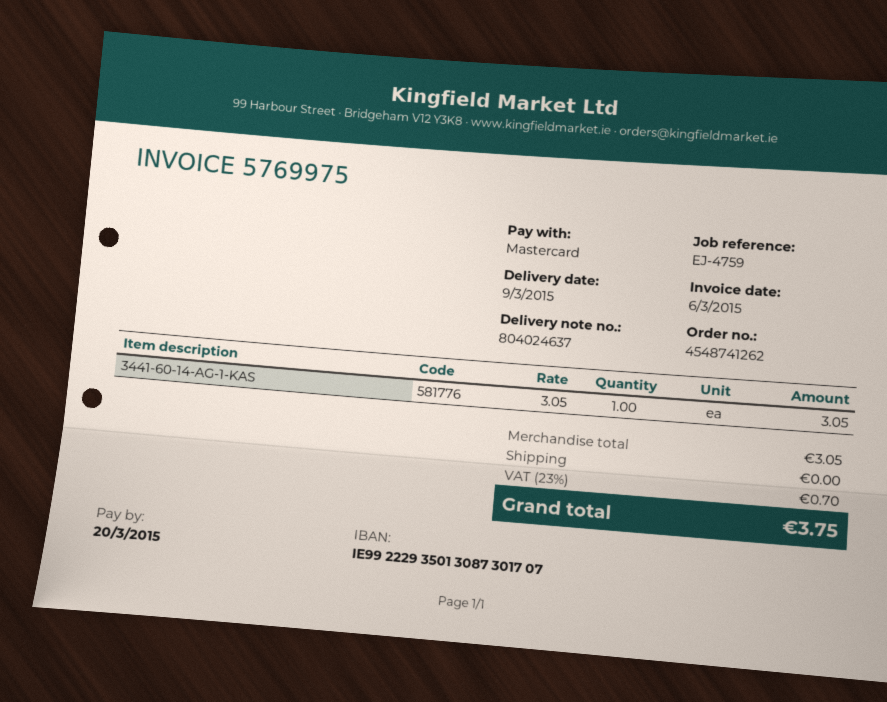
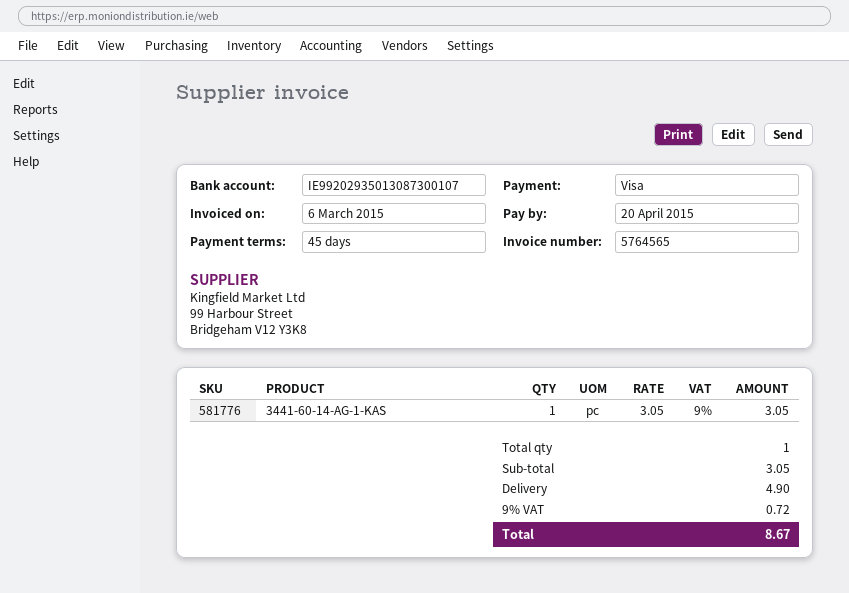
invoice number: 5769975 -> 5764565
due date: 2015-03-20 -> 2015-04-20
payment method: Mastercard -> Visa
bank account: IE99222935013087301707 -> IE99202935013087300107
shipping: 0.00 -> 4.90
tax: 23% = 0.70 -> 9% = 0.72
total: 3.75 -> 8.67

